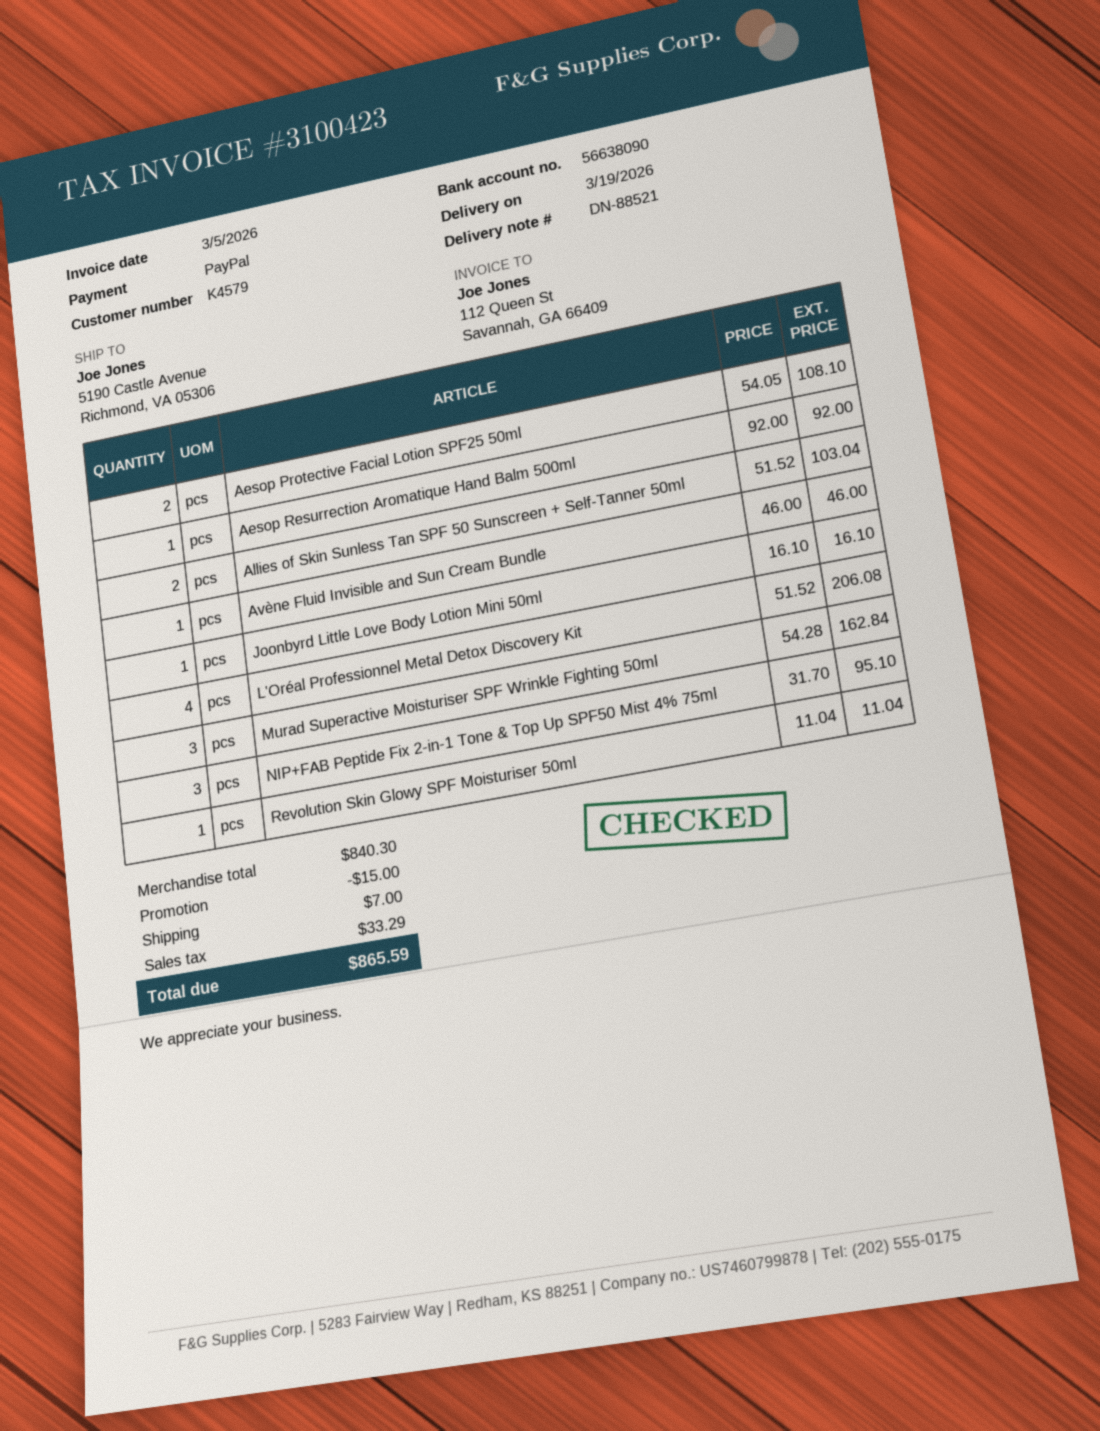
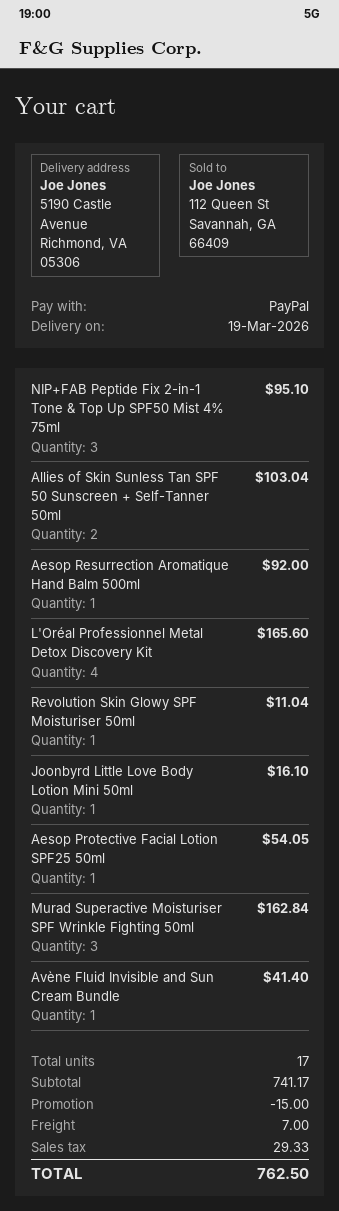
Aesop Protective Facial Lotion SPF25 50ml: 2 for 108.10 -> 1 for 54.05
Avène Fluid Invisible and Sun Cream Bundle: 1 for 46.00 -> 1 for 41.40
L'Oréal Professionnel Metal Detox Discovery Kit: 4 for 206.08 -> 4 for 165.60
subtotal: 840.30 -> 741.17
tax: 33.29 -> 29.33
total: 865.59 -> 762.50

